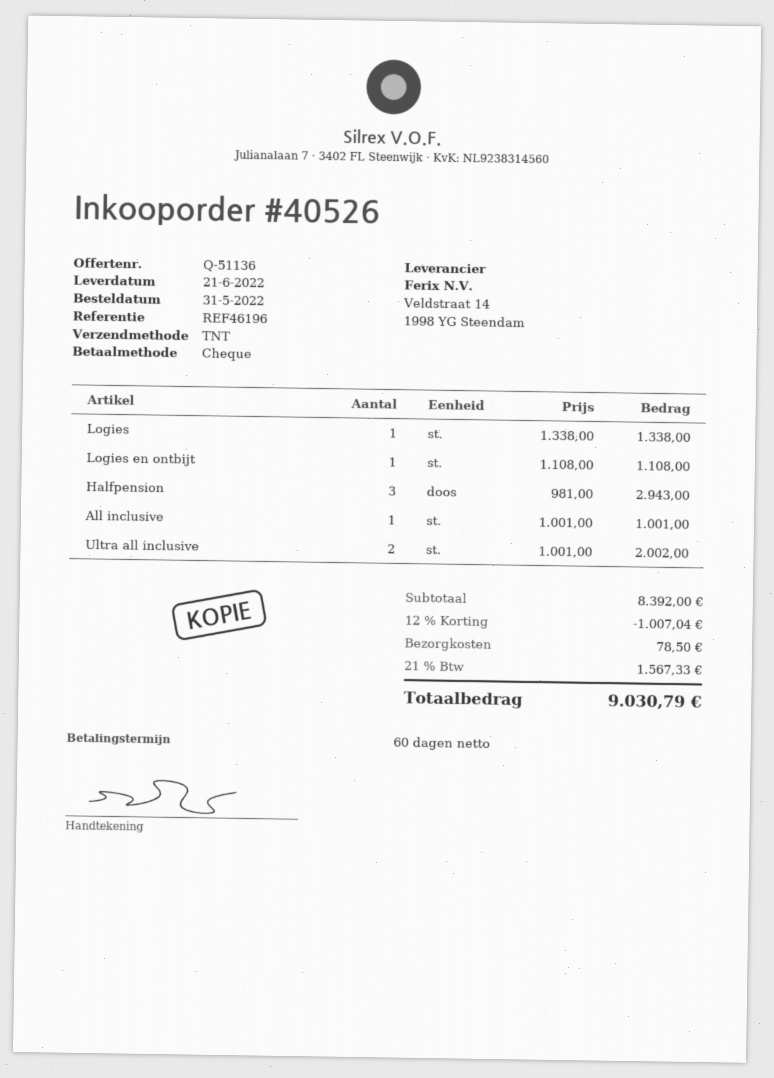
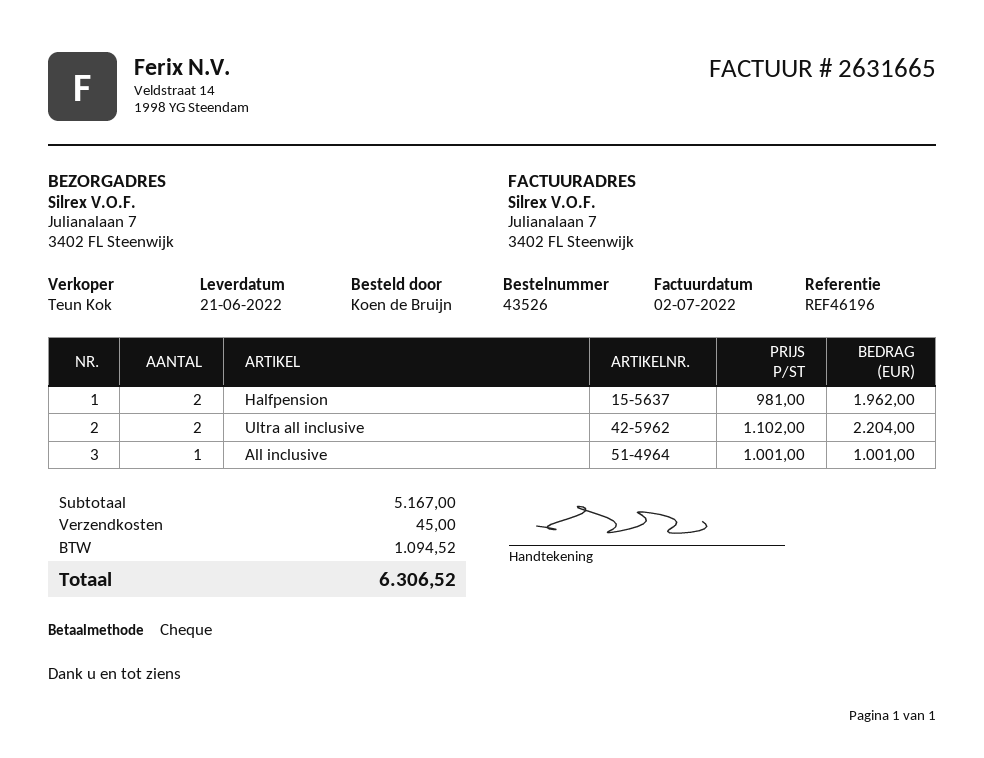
order number: 40526 -> 43526
Logies: 1 x 1338.00 = 1338.00 -> none
Logies en ontbijt: 1 x 1108.00 = 1108.00 -> none
Halfpension: 3 x 981.00 = 2943.00 -> 2 x 981.00 = 1962.00
Ultra all inclusive: 2 x 1001.00 = 2002.00 -> 2 x 1102.00 = 2204.00
subtotal: 8392.00 -> 5167.00
discount: 12% = 1007.04 -> none
shipping: 78.50 -> 45.00
tax: 1567.33 -> 1094.52
total: 9030.79 -> 6306.52

